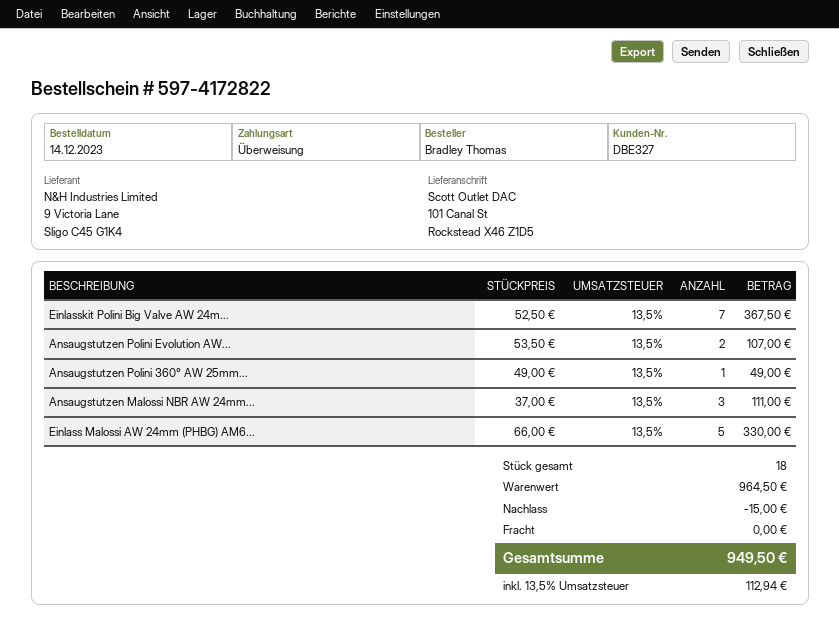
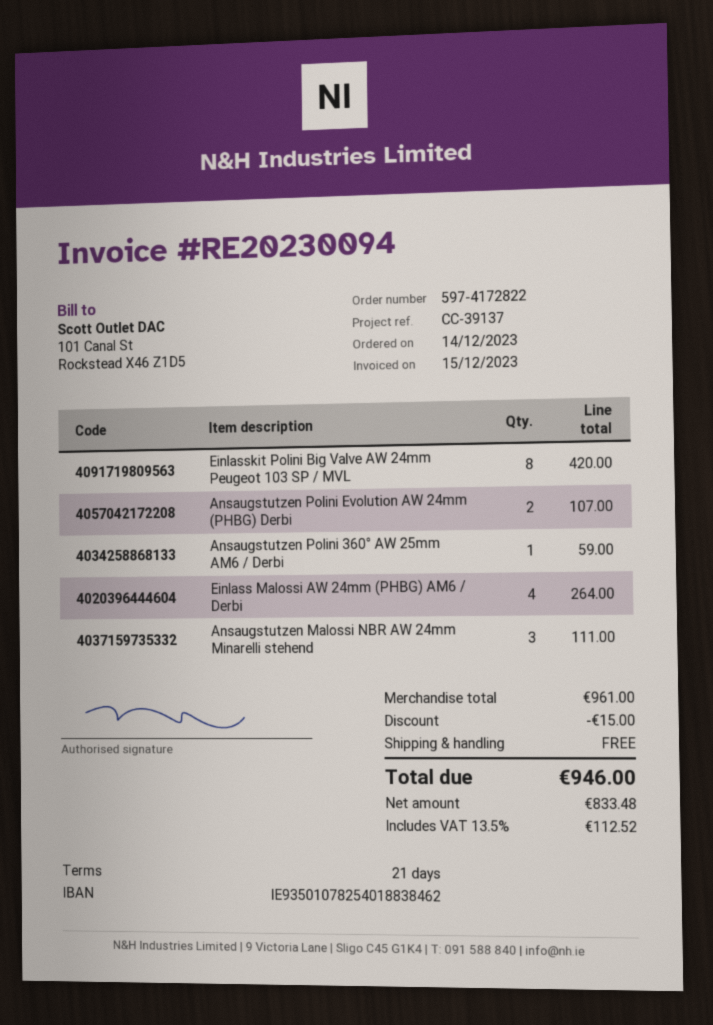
Einlasskit Polini Big Valve AW 24m...: 7 for 367.50 -> 8 for 420.00
Ansaugstutzen Polini 360° AW 25mm...: 1 for 49.00 -> 1 for 59.00
Einlass Malossi AW 24mm (PHBG) AM6...: 5 for 330.00 -> 4 for 264.00
subtotal: 964.50 -> 961.00
tax: 13.5% = 112.94 -> 13.5% = 112.52
total: 949.50 -> 946.00

